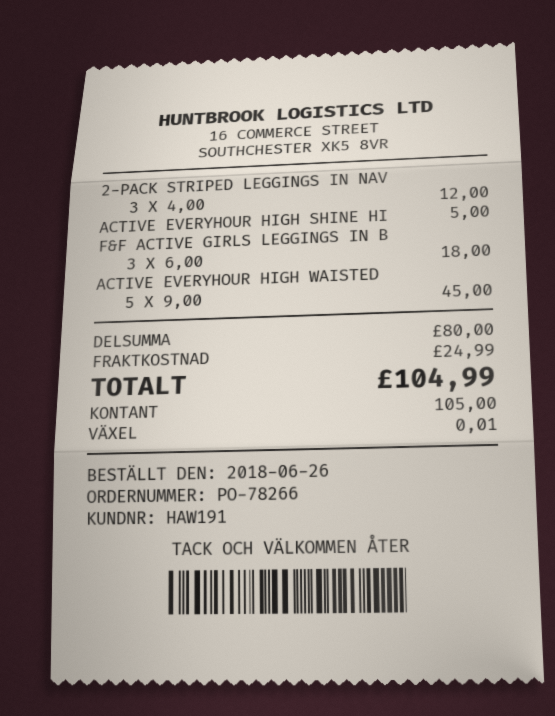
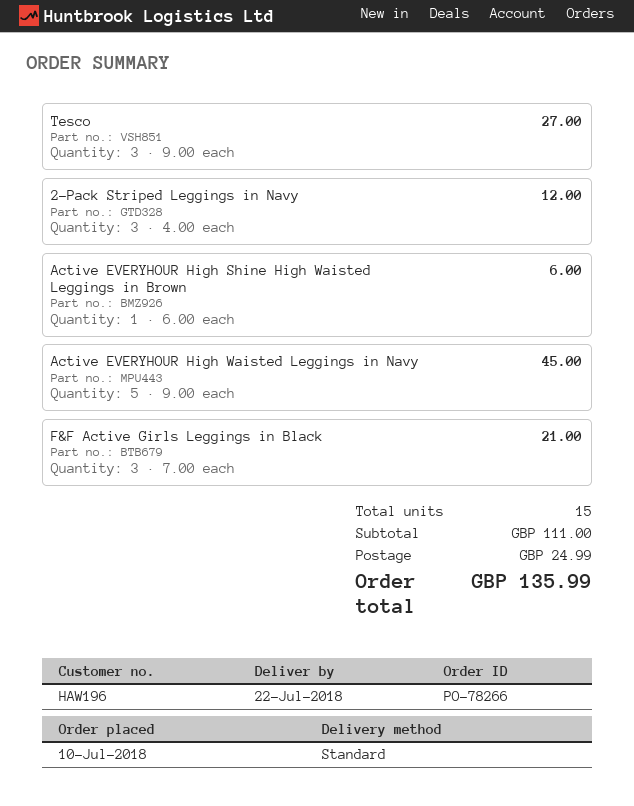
order date: 2018-06-26 -> 2018-07-10
customer number: HAW191 -> HAW196
ACTIVE EVERYHOUR HIGH SHINE HI: 1 x 5.00 = 5.00 -> 1 x 6.00 = 6.00
F&F ACTIVE GIRLS LEGGINGS IN B: 3 x 6.00 = 18.00 -> 3 x 7.00 = 21.00
Tesco: none -> 3 x 9.00 = 27.00
subtotal: 80.00 -> 111.00
total: 104.99 -> 135.99

